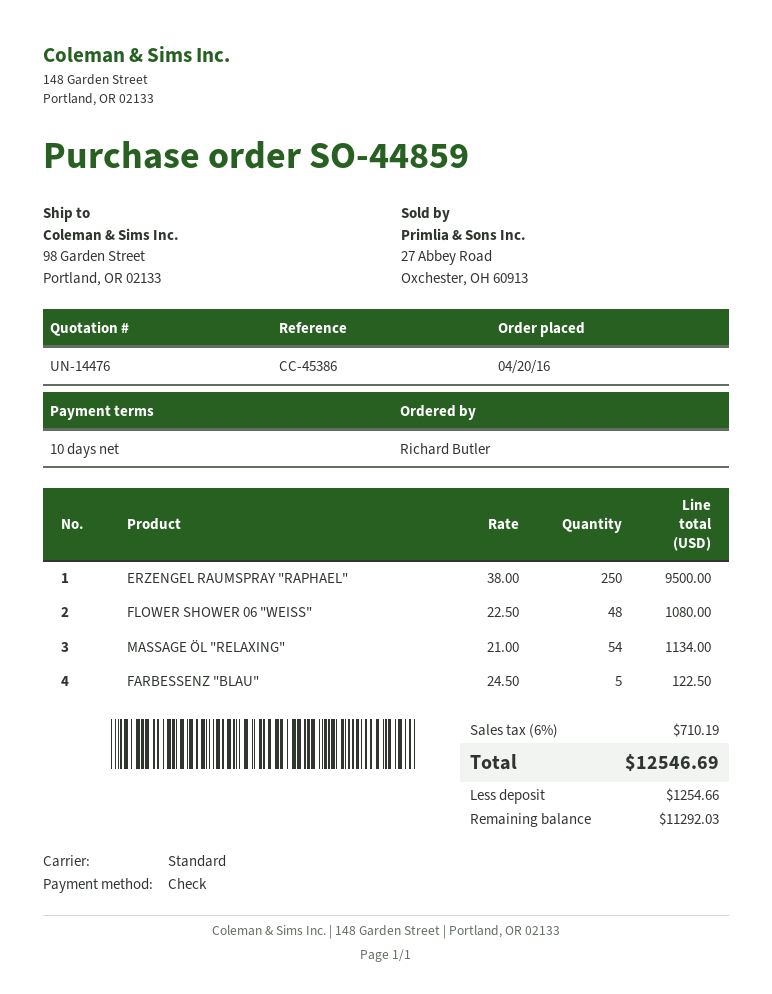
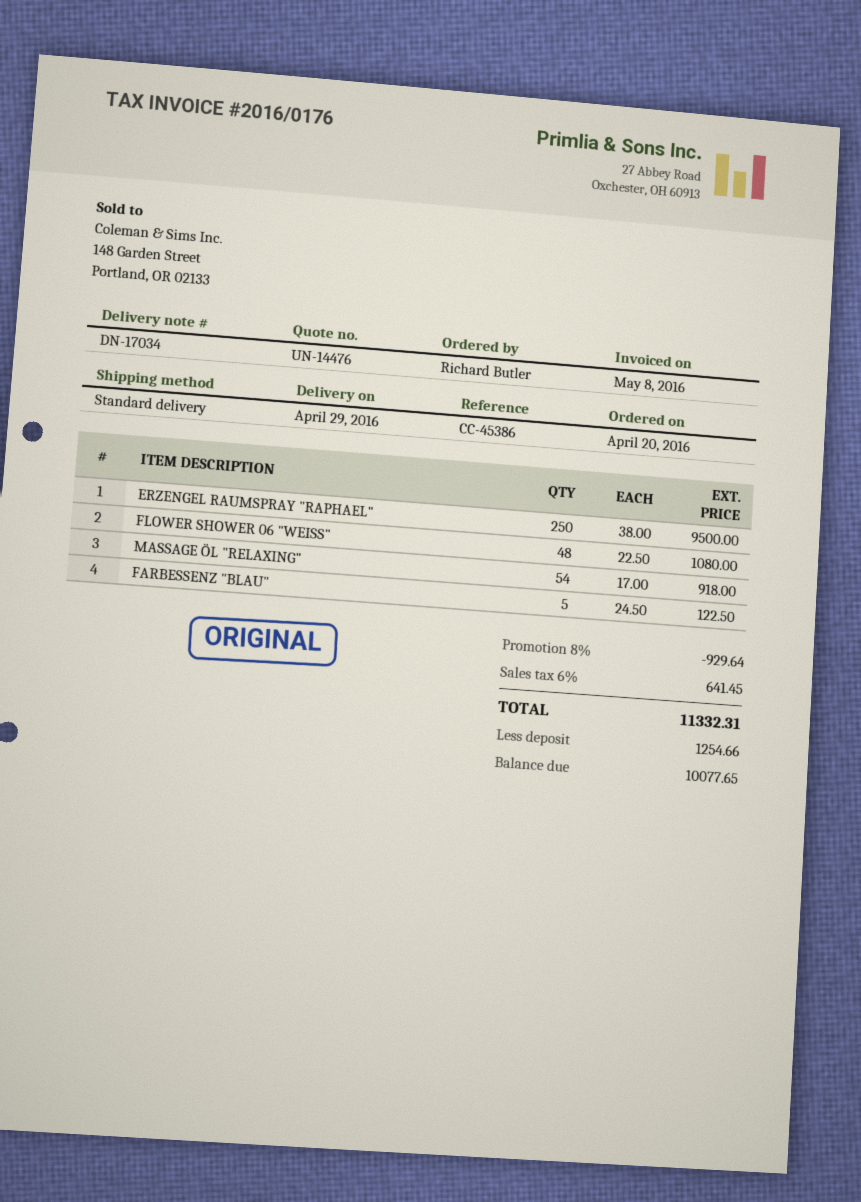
MASSAGE ÖL "RELAXING": 54 x 21.00 = 1134.00 -> 54 x 17.00 = 918.00
discount: none -> 8% = 929.64
tax: 6% = 710.19 -> 6% = 641.45
total: 12546.69 -> 11332.31
balance: 11292.03 -> 10077.65

